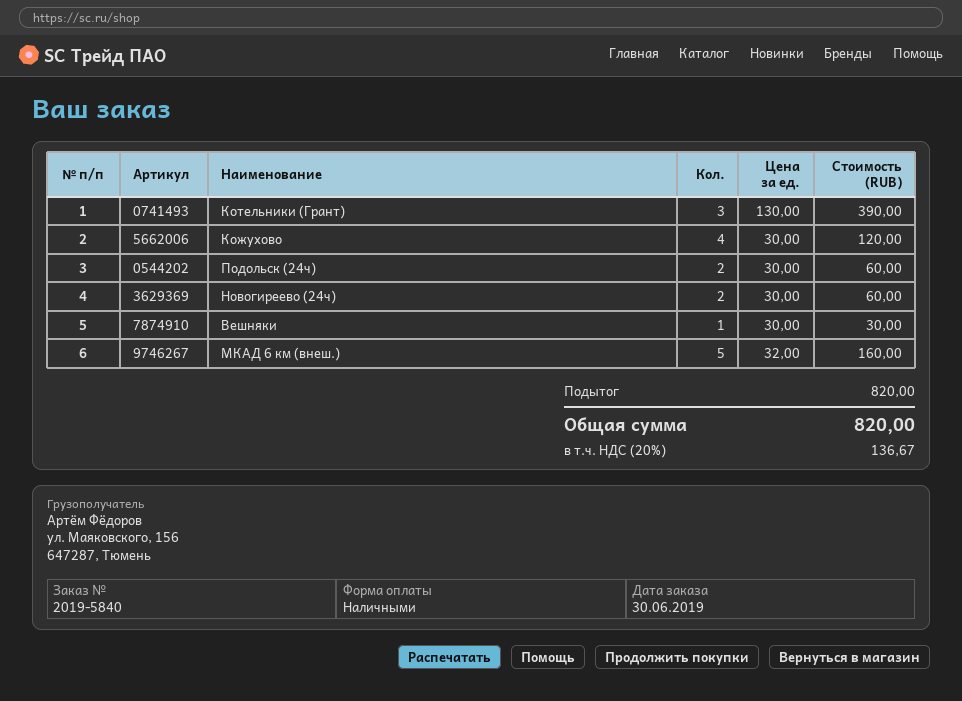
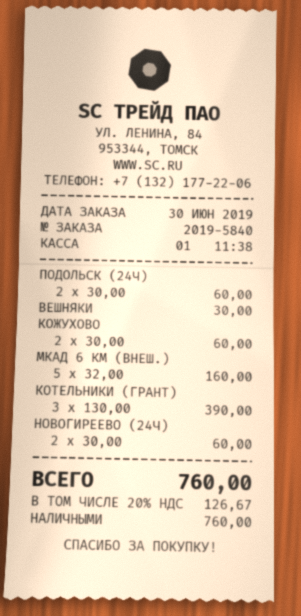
Кожухово: 4 x 30.00 = 120.00 -> 2 x 30.00 = 60.00
tax: 20% = 136.67 -> 20% = 126.67
total: 820.00 -> 760.00

